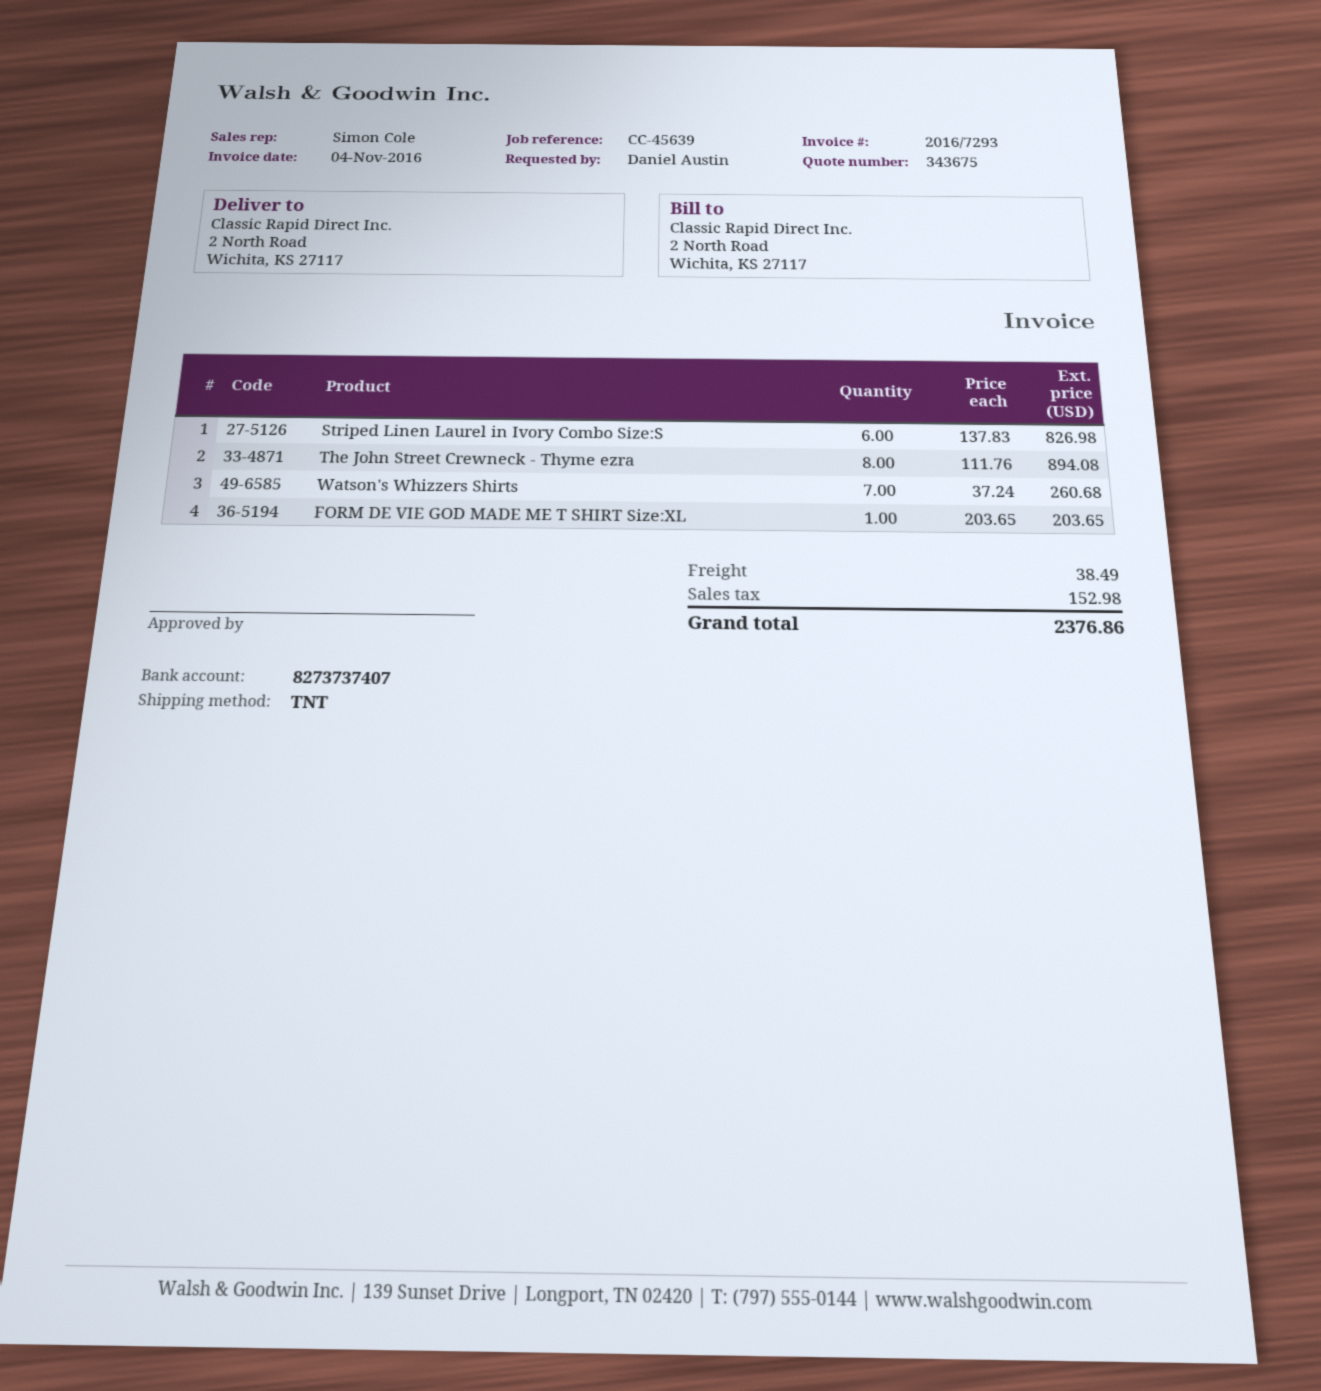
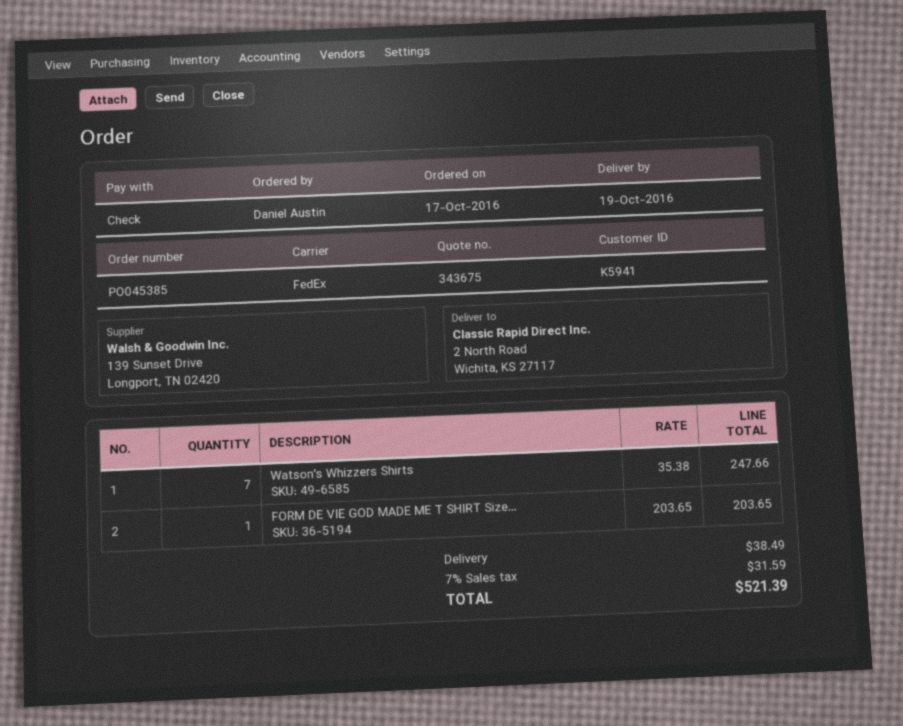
shipping method: TNT -> FedEx
Striped Linen Laurel in Ivory Combo Size:S: 6 x 137.83 = 826.98 -> none
The John Street Crewneck - Thyme ezra: 8 x 111.76 = 894.08 -> none
Watson's Whizzers Shirts: 7 x 37.24 = 260.68 -> 7 x 35.38 = 247.66
tax: 152.98 -> 31.59
total: 2376.86 -> 521.39

